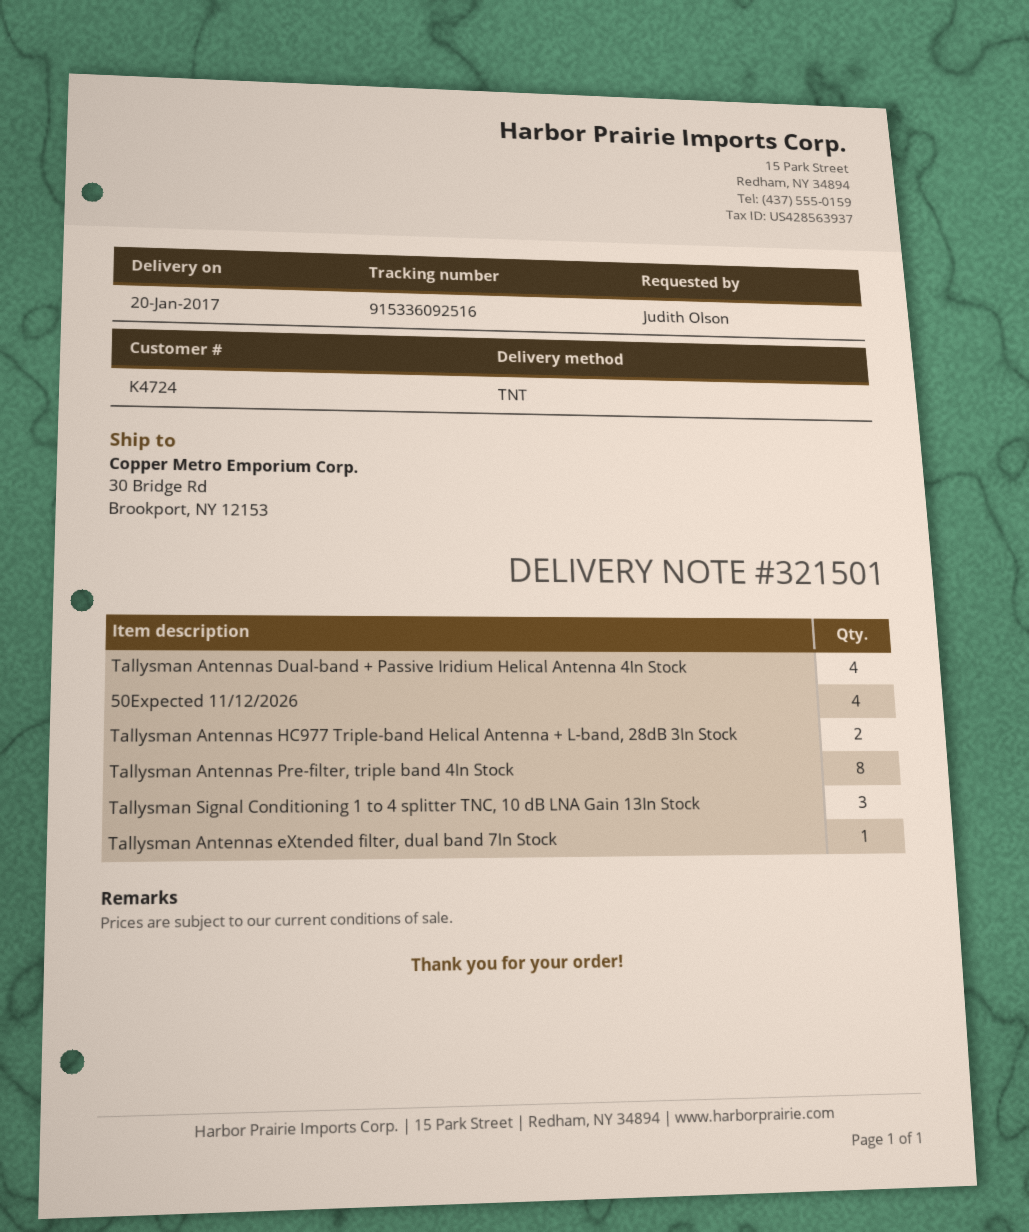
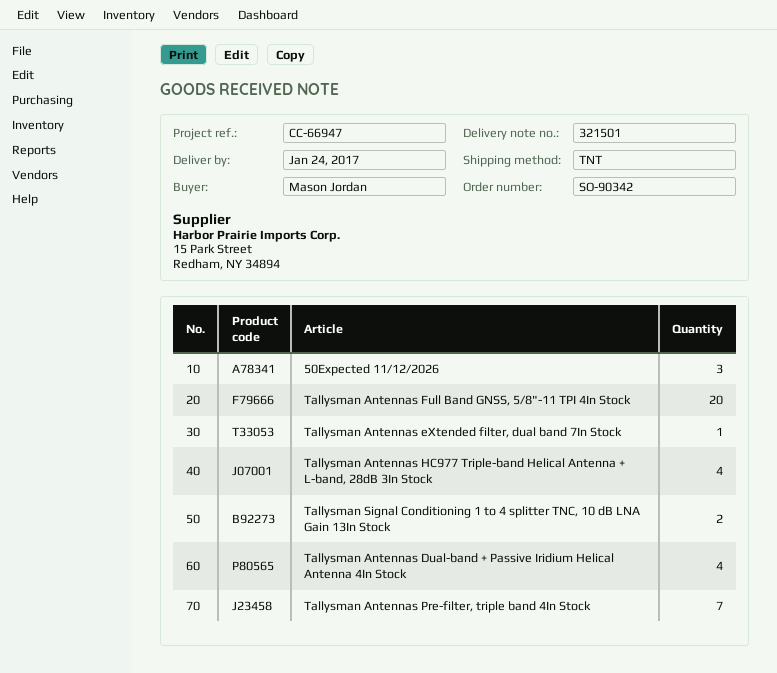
delivery date: 2017-01-20 -> 2017-01-24
ordered by: Judith Olson -> Mason Jordan
50Expected 11/12/2026: 4 -> 3
Tallysman Antennas HC977 Triple-band Helical Antenna + L-band, 28dB 3In Stock: 2 -> 4
Tallysman Antennas Pre-filter, triple band 4In Stock: 8 -> 7
Tallysman Signal Conditioning 1 to 4 splitter TNC, 10 dB LNA Gain 13In Stock: 3 -> 2
Tallysman Antennas Full Band GNSS, 5/8"-11 TPI 4In Stock: none -> 20

